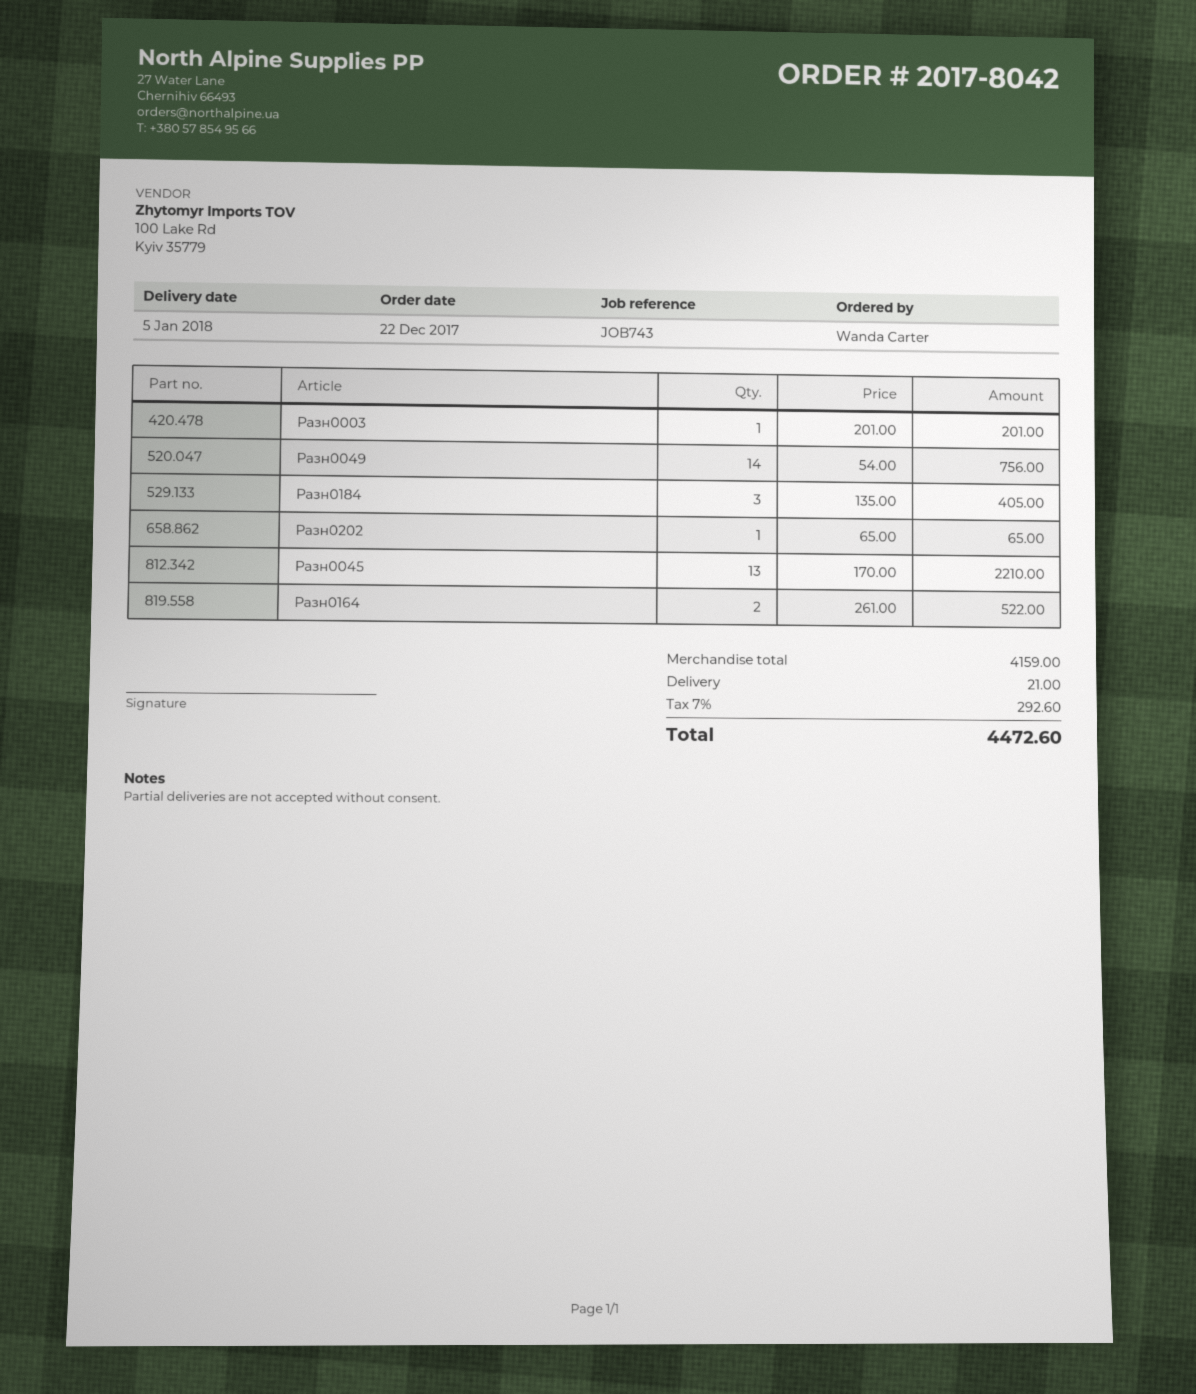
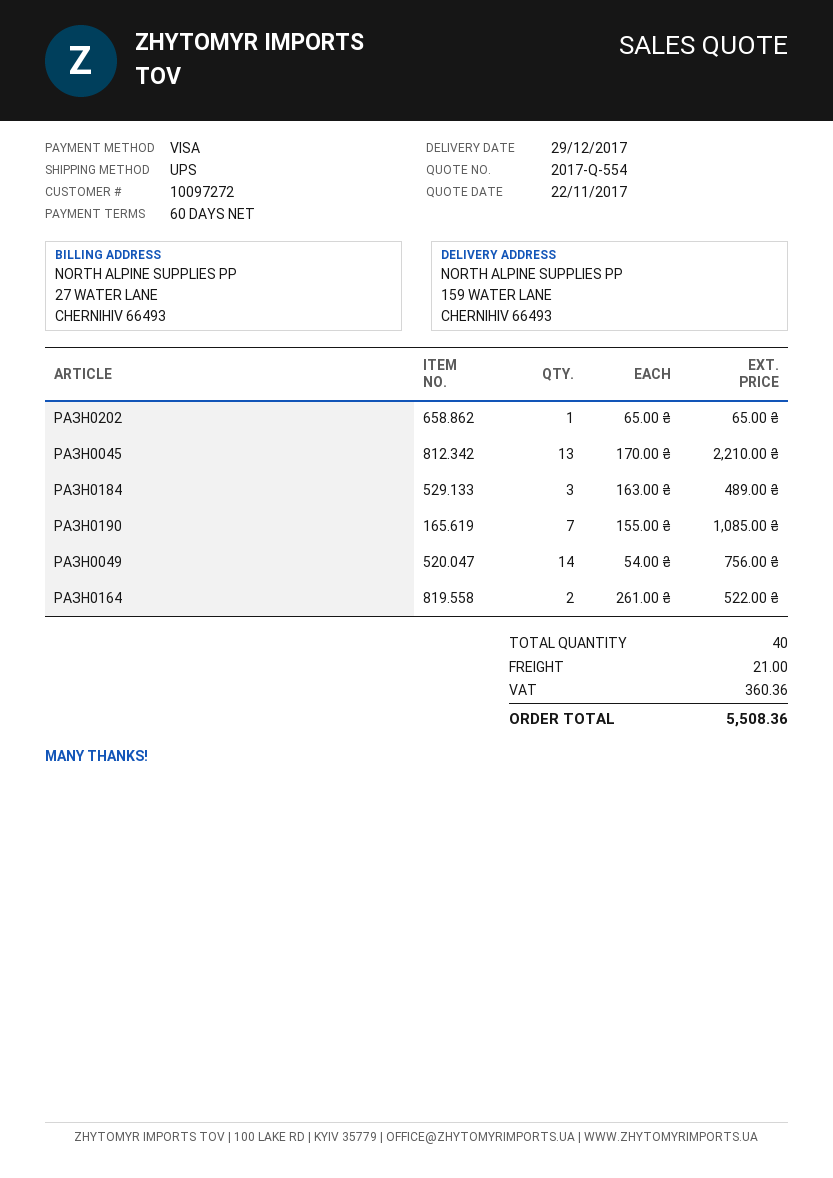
delivery date: 2018-01-05 -> 2017-12-29
Разн0003: 1 x 201.00 = 201.00 -> none
Разн0184: 3 x 135.00 = 405.00 -> 3 x 163.00 = 489.00
РАЗН0190: none -> 7 x 155.00 = 1085.00
tax: 292.60 -> 360.36
total: 4472.60 -> 5508.36

